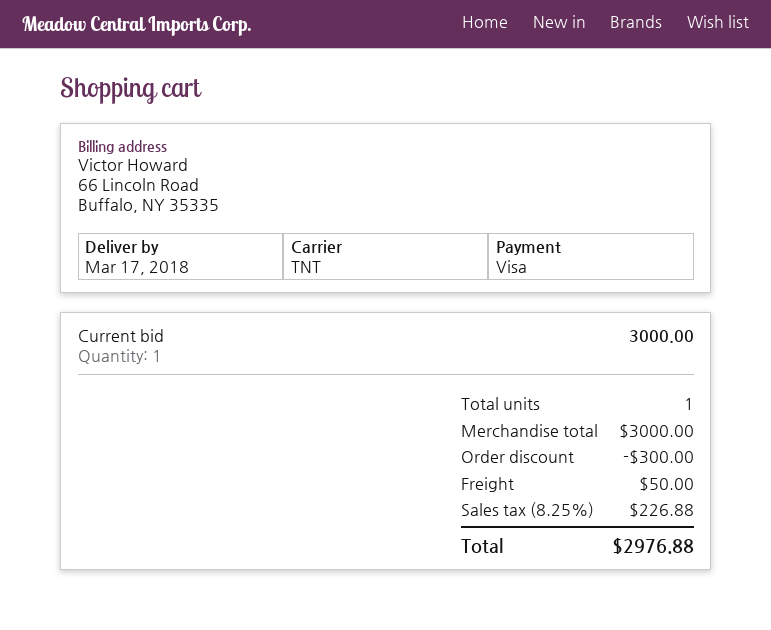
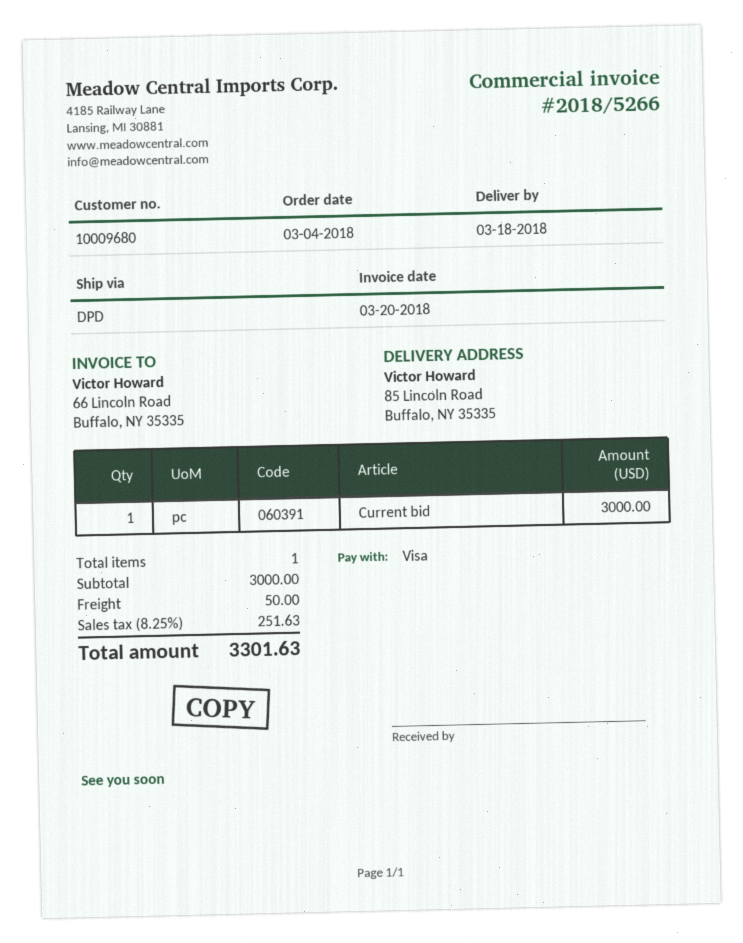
delivery date: 2018-03-17 -> 2018-03-18
shipping method: TNT -> DPD
discount: 300.00 -> none
tax: 8.25% = 226.88 -> 8.25% = 251.63
total: 2976.88 -> 3301.63

